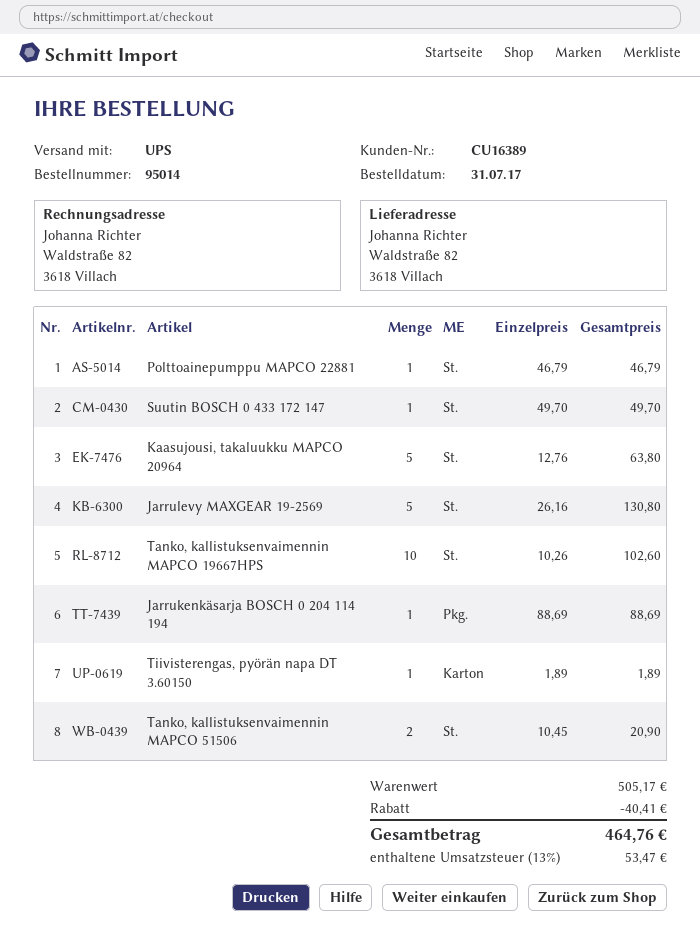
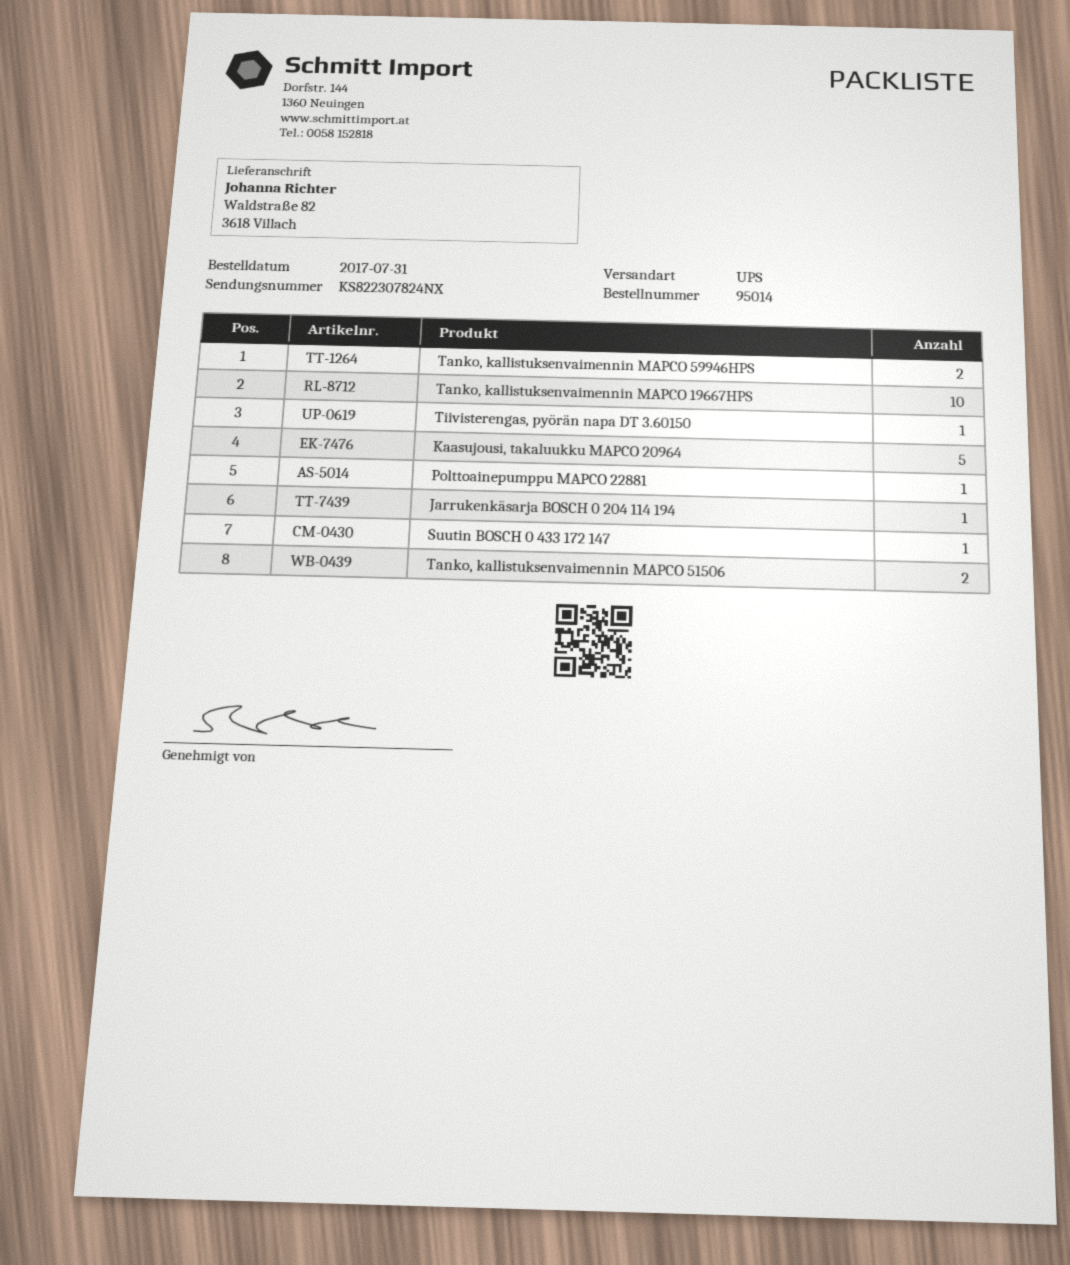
Jarrulevy MAXGEAR 19-2569: 5 -> none
Tanko, kallistuksenvaimennin MAPCO 59946HPS: none -> 2

